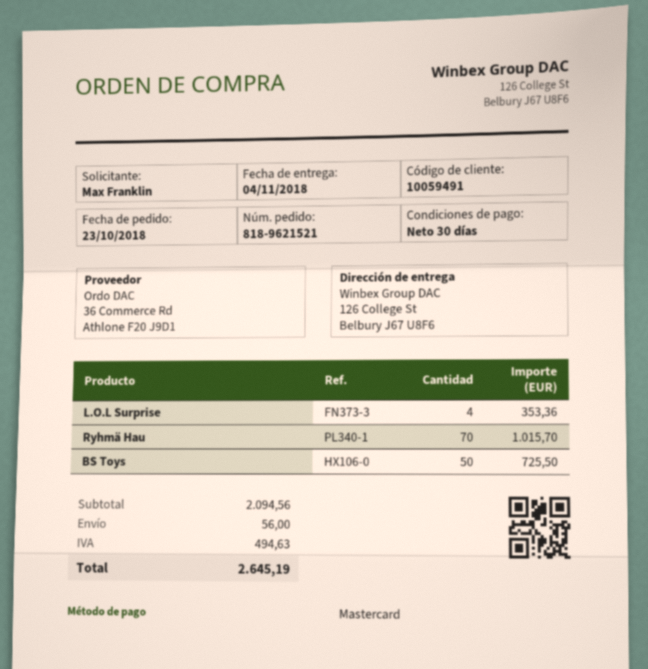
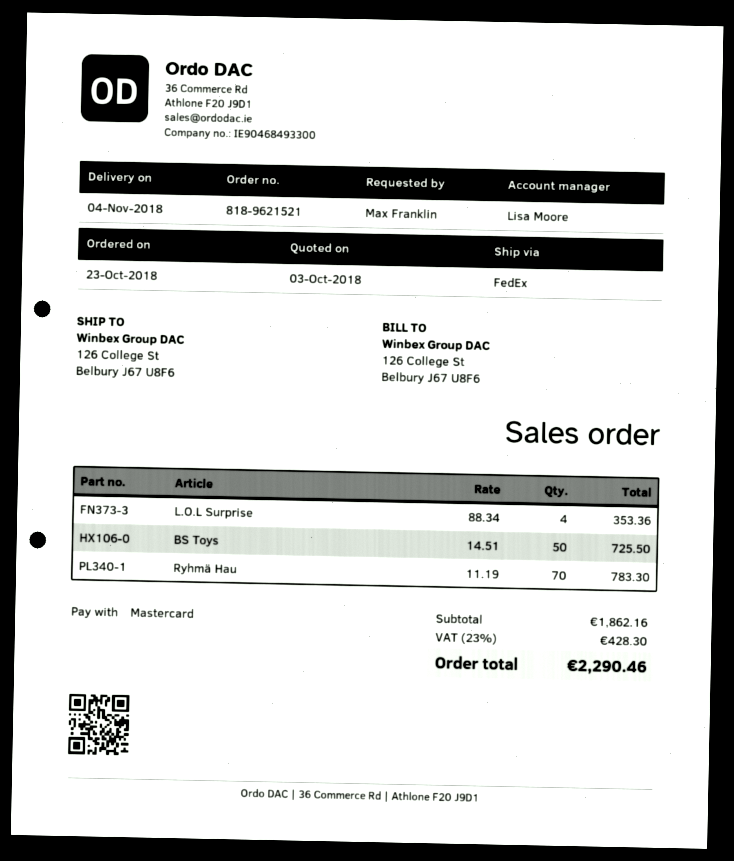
Ryhmä Hau: 70 for 1015.70 -> 70 for 783.30
subtotal: 2094.56 -> 1862.16
shipping: 56.00 -> none
tax: 494.63 -> 428.30
total: 2645.19 -> 2290.46

